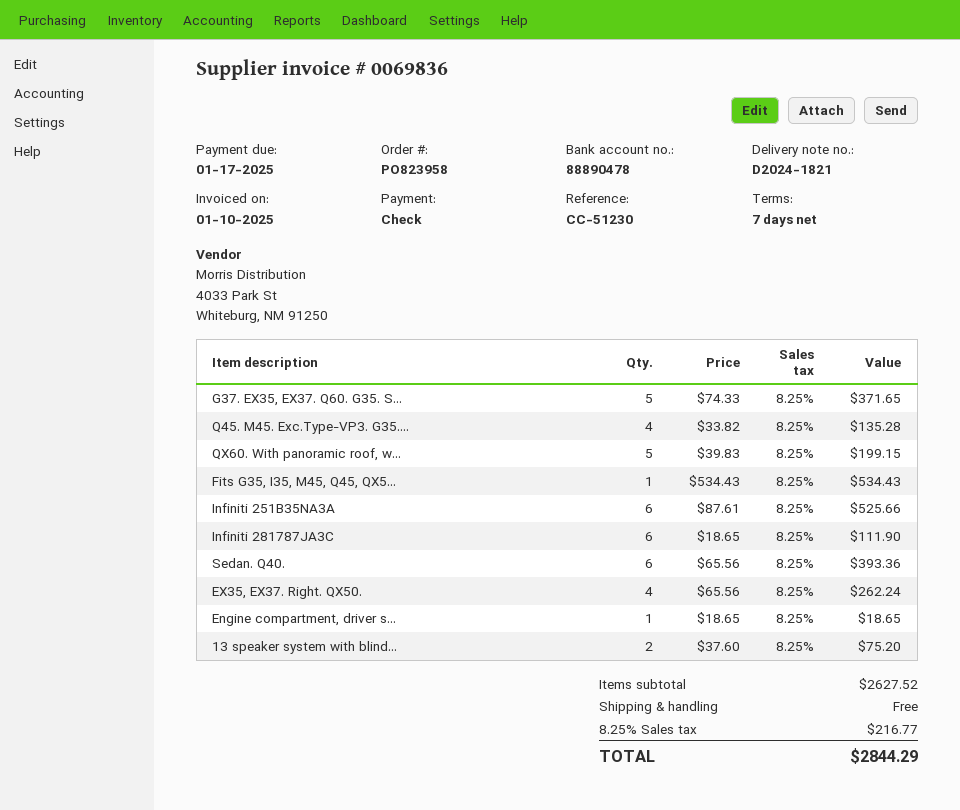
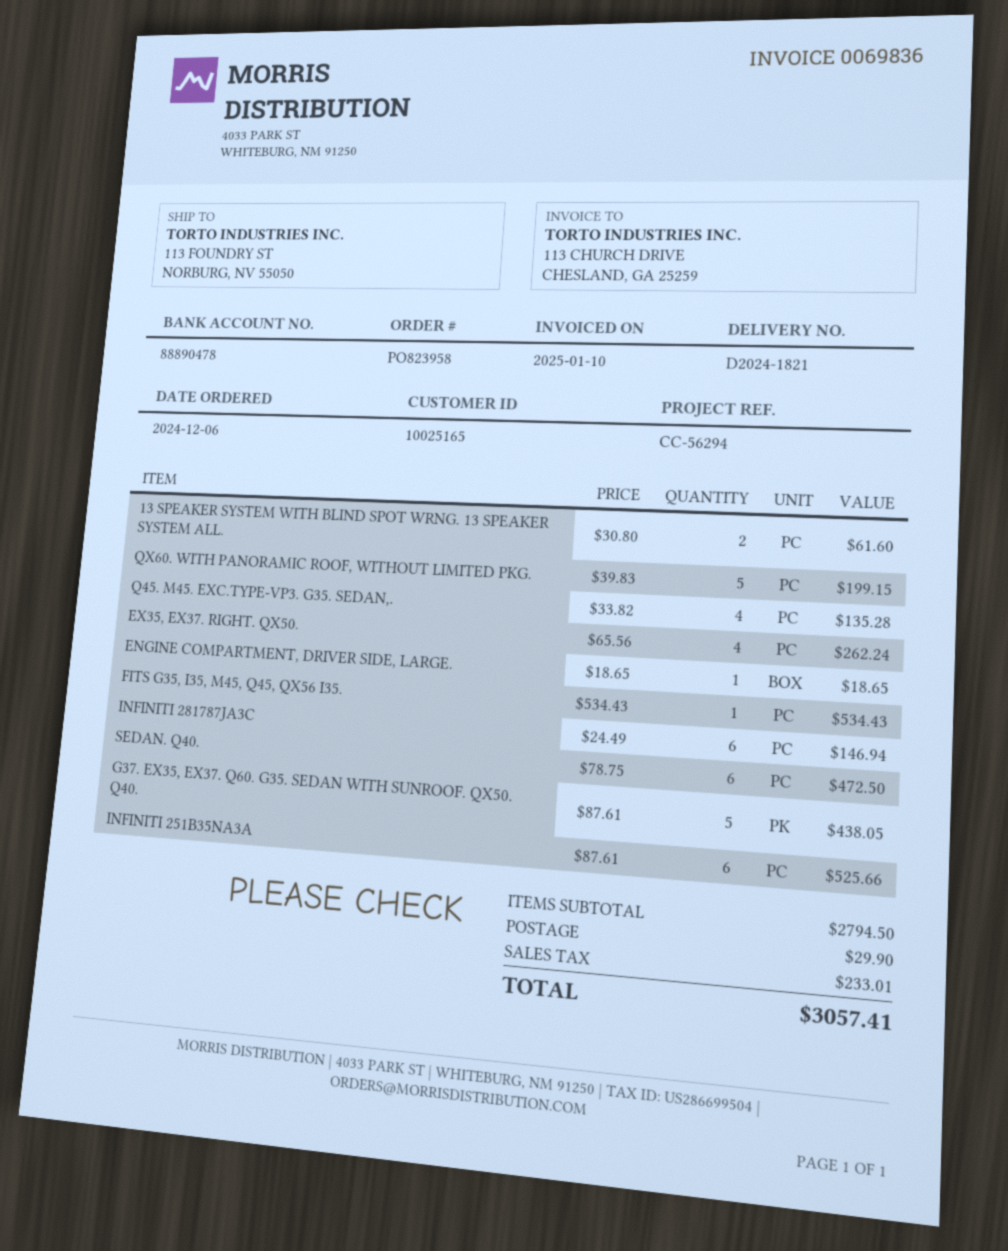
reference: CC-51230 -> CC-56294
G37. EX35, EX37. Q60. G35. S...: 5 x 74.33 = 371.65 -> 5 x 87.61 = 438.05
Infiniti 281787JA3C: 6 x 18.65 = 111.90 -> 6 x 24.49 = 146.94
Sedan. Q40.: 6 x 65.56 = 393.36 -> 6 x 78.75 = 472.50
13 speaker system with blind...: 2 x 37.60 = 75.20 -> 2 x 30.80 = 61.60
subtotal: 2627.52 -> 2794.50
shipping: 0.00 -> 29.90
tax: 216.77 -> 233.01
total: 2844.29 -> 3057.41

